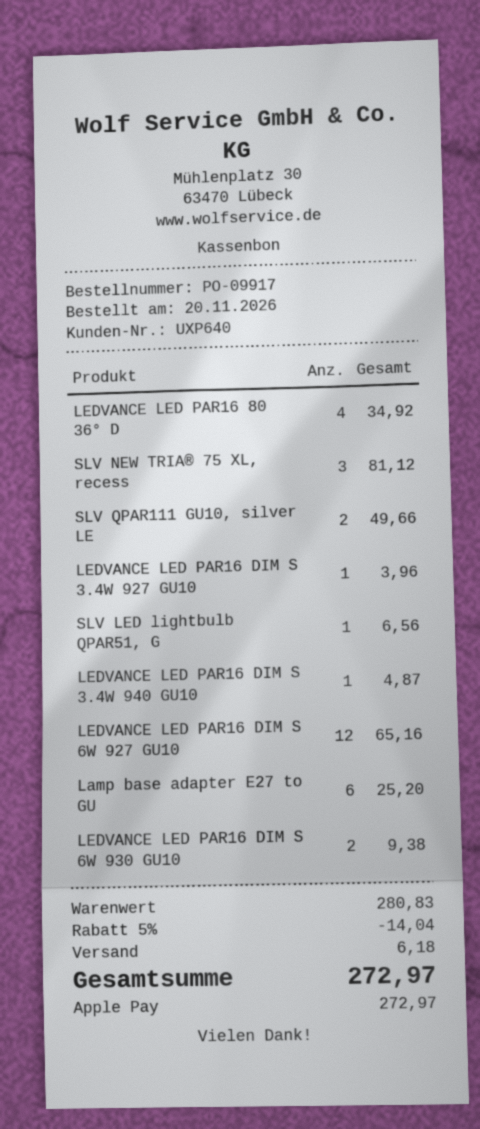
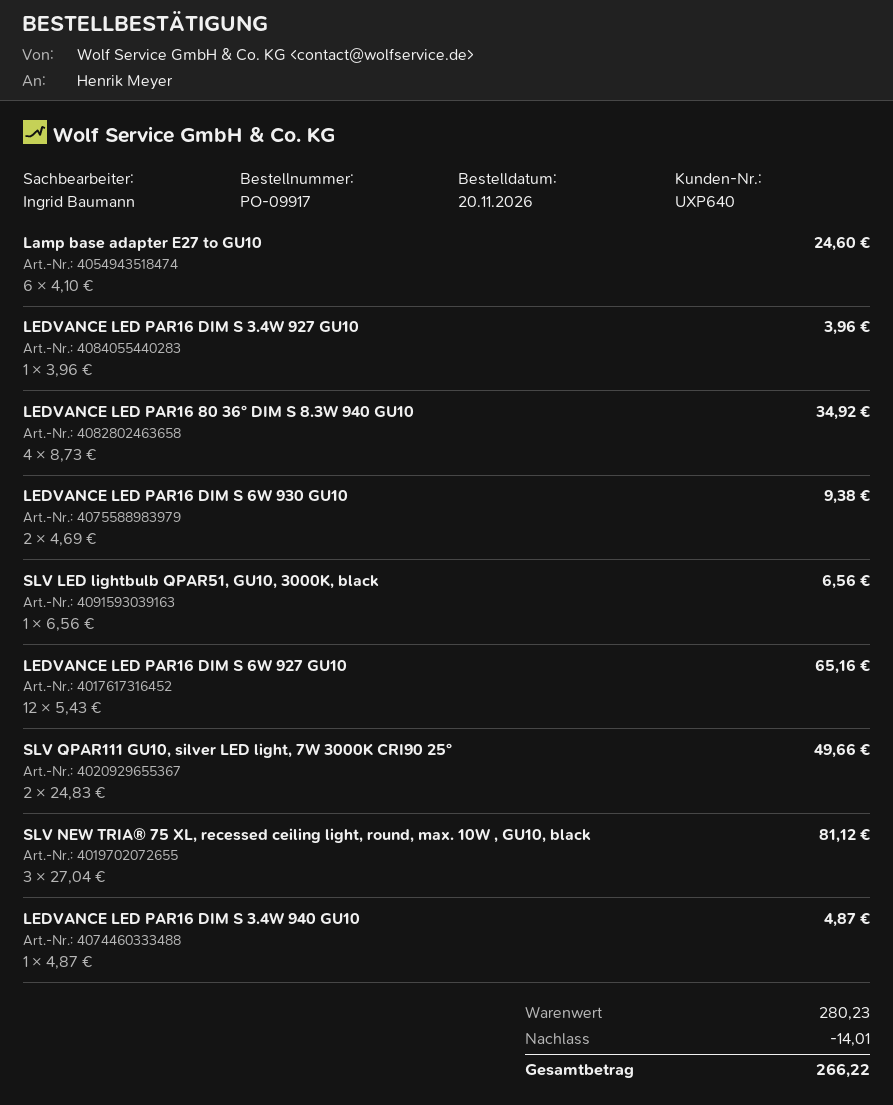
Lamp base adapter E27 to GU: 6 for 25.20 -> 6 for 24.60
subtotal: 280.83 -> 280.23
discount: 14.04 -> 14.01
shipping: 6.18 -> none
total: 272.97 -> 266.22

